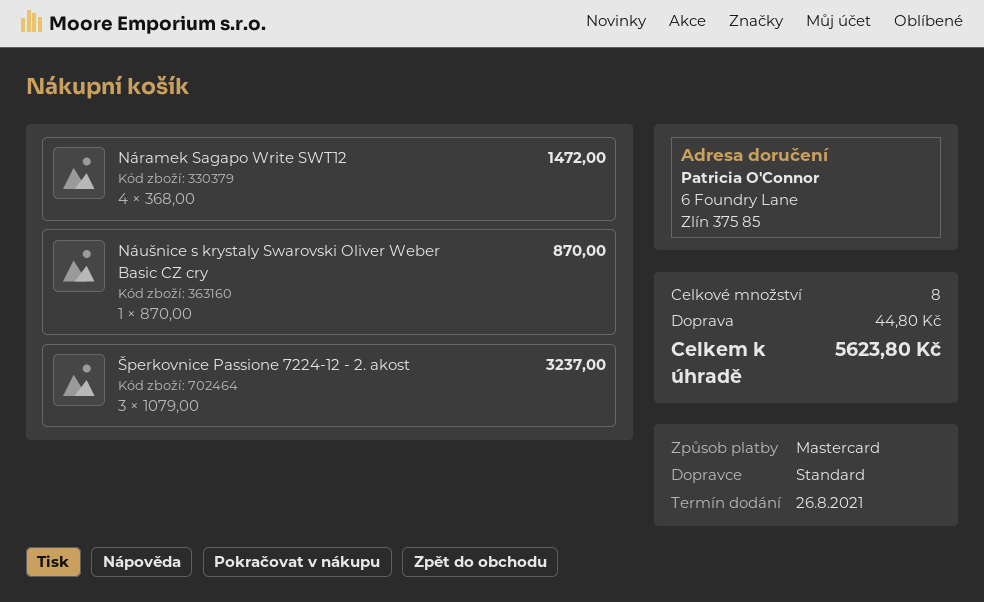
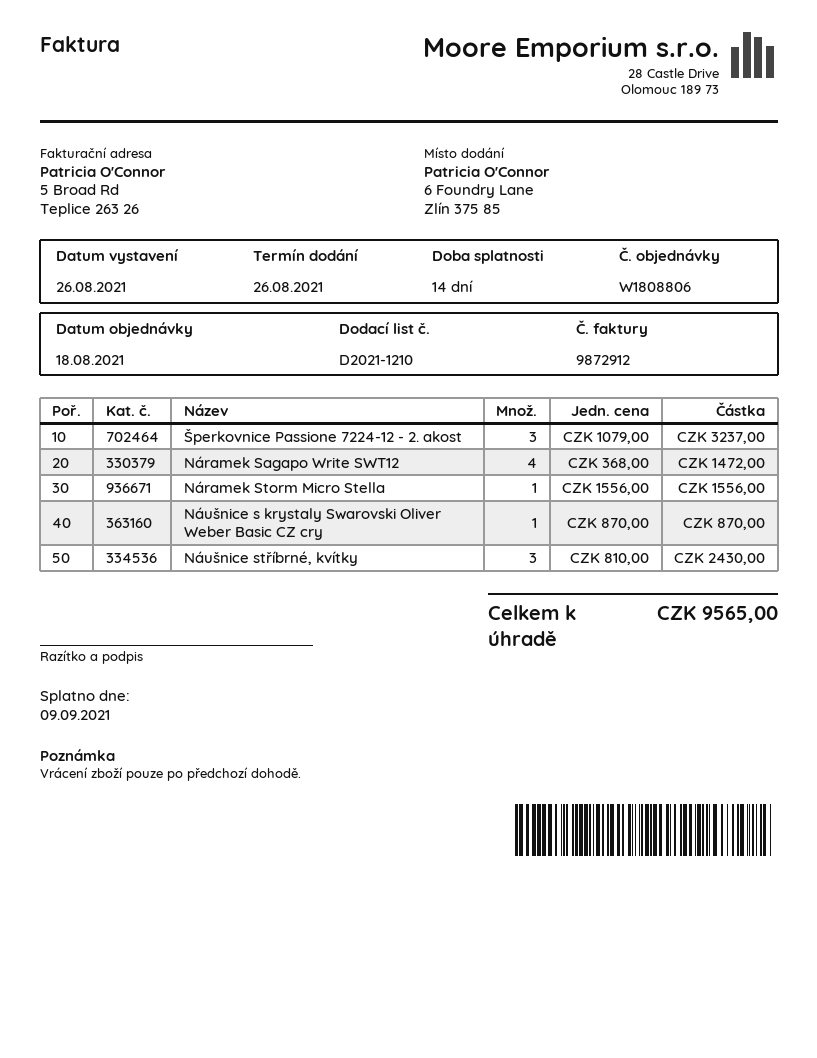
Náramek Storm Micro Stella: none -> 1 x 1556.00 = 1556.00
Náušnice stříbrné, kvítky: none -> 3 x 810.00 = 2430.00
shipping: 44.80 -> none
total: 5623.80 -> 9565.00

